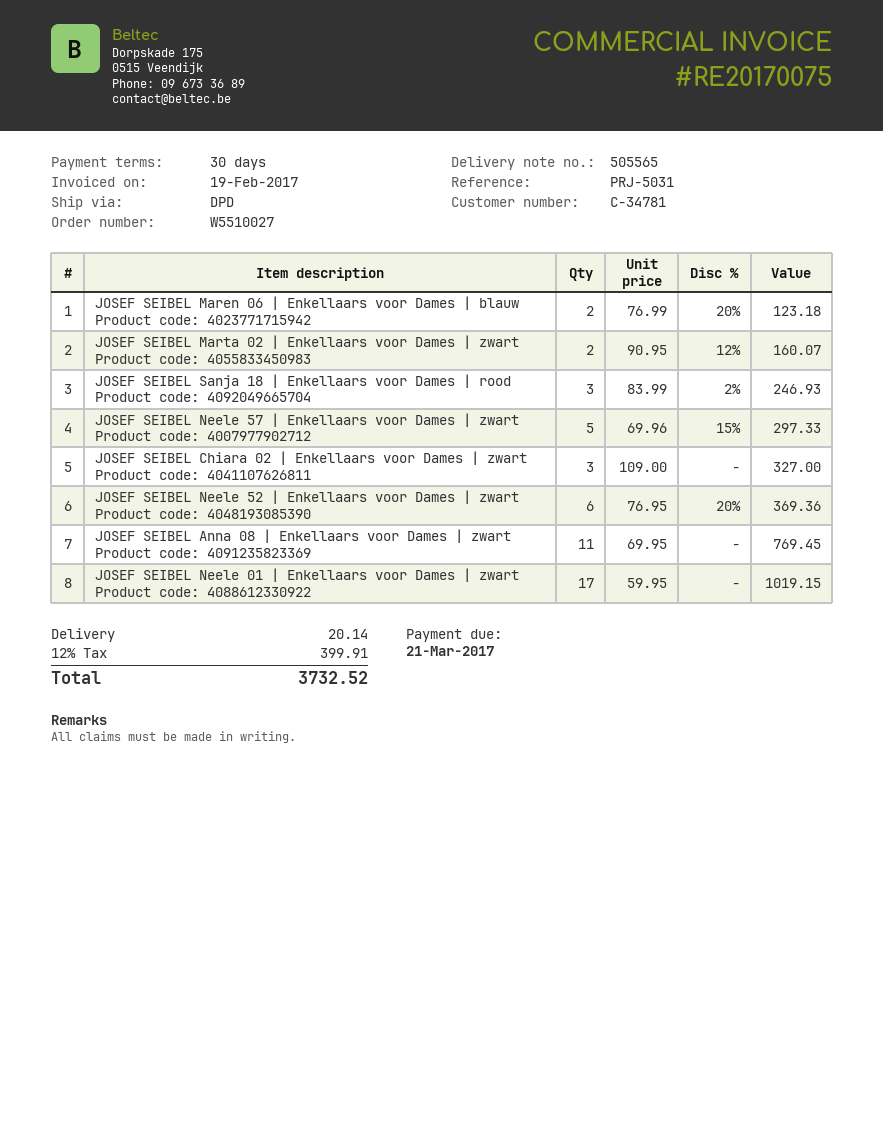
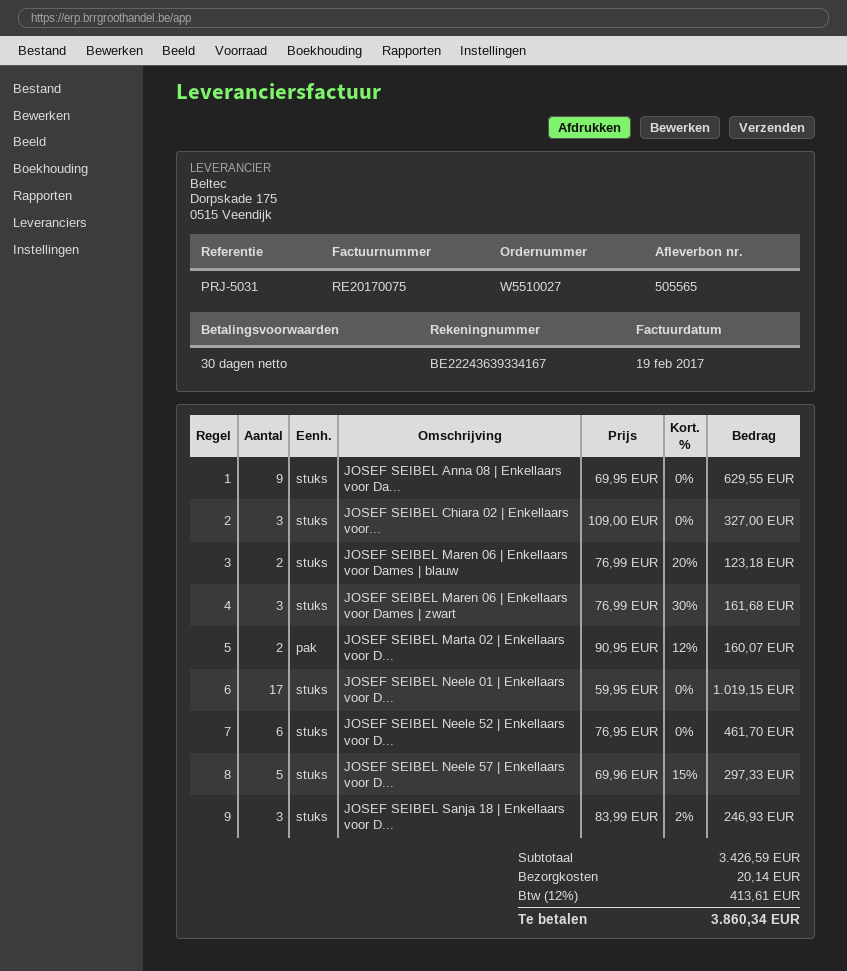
JOSEF SEIBEL Neele 52 | Enkellaars voor Dames | zwart: 6 x 76.95 - 20% = 369.36 -> 6 x 76.95 = 461.70
JOSEF SEIBEL Anna 08 | Enkellaars voor Dames | zwart: 11 x 69.95 = 769.45 -> 9 x 69.95 = 629.55
JOSEF SEIBEL Maren 06 | Enkellaars voor Dames | zwart: none -> 3 x 76.99 - 30% = 161.68
tax: 12% = 399.91 -> 12% = 413.61
total: 3732.52 -> 3860.34

